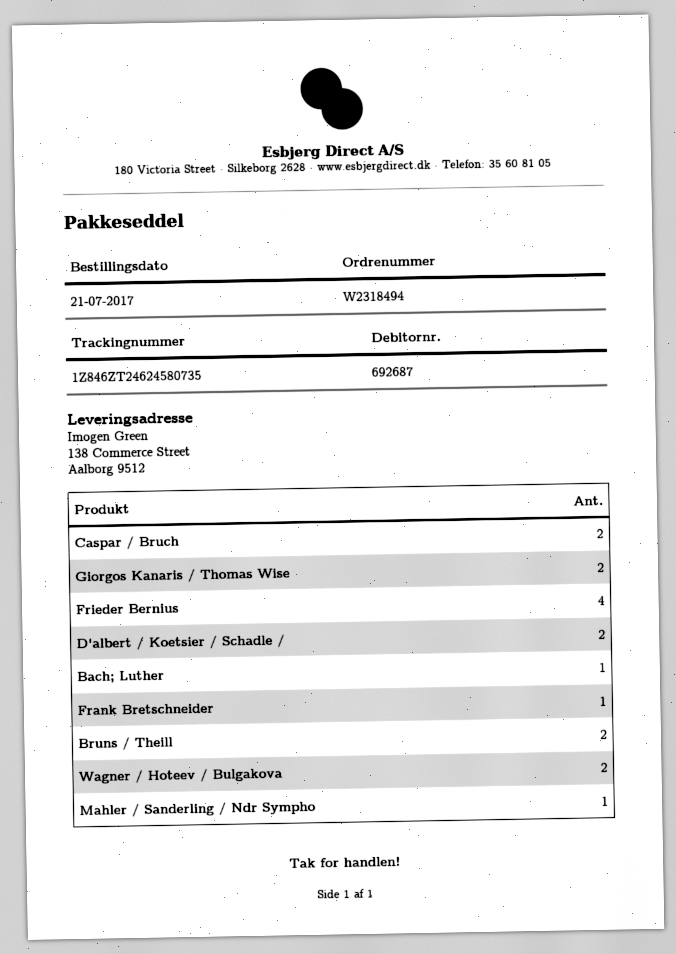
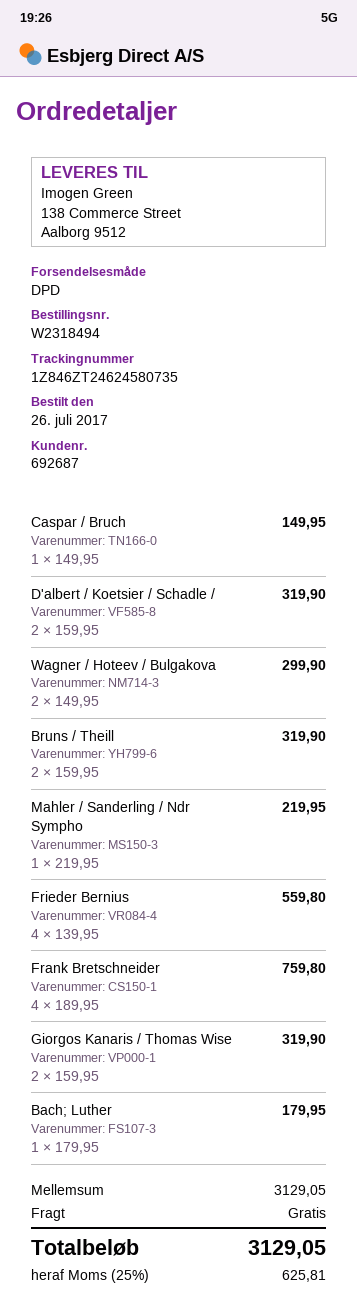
order date: 2017-07-21 -> 2017-07-26
Caspar / Bruch: 2 -> 1
Frank Bretschneider: 1 -> 4

